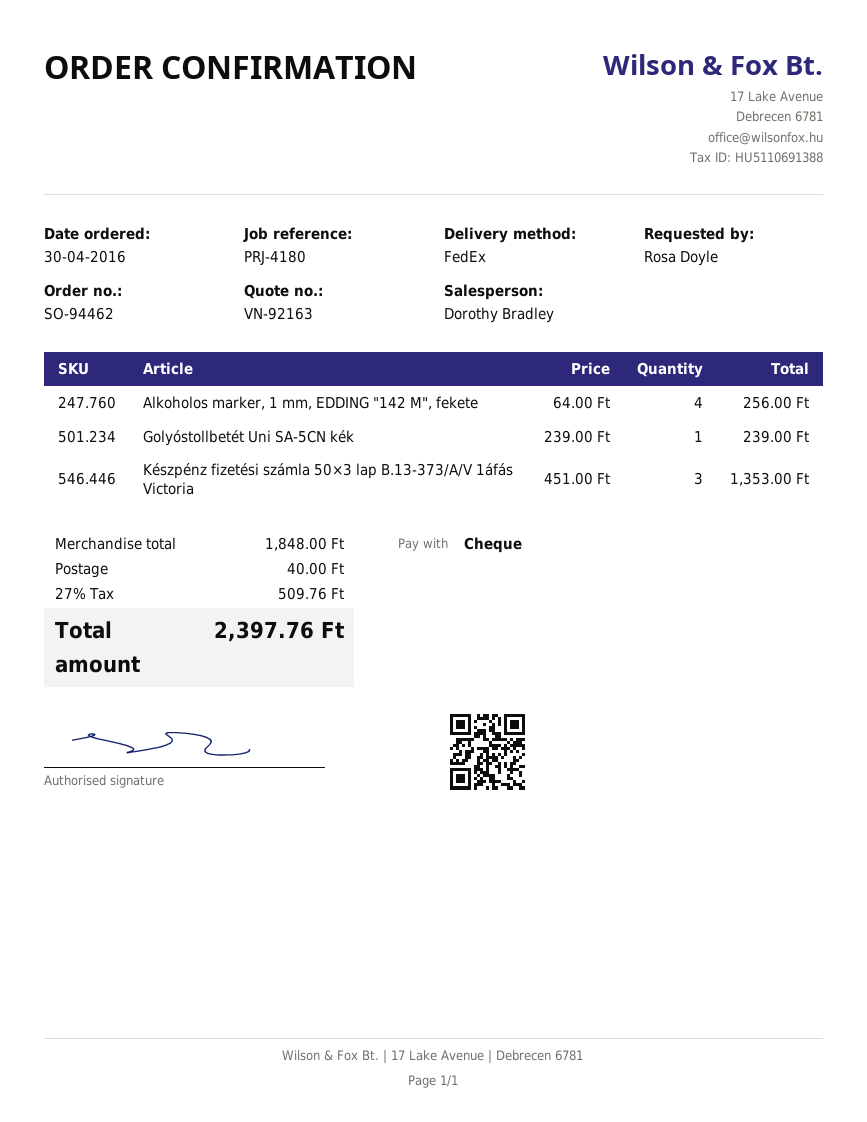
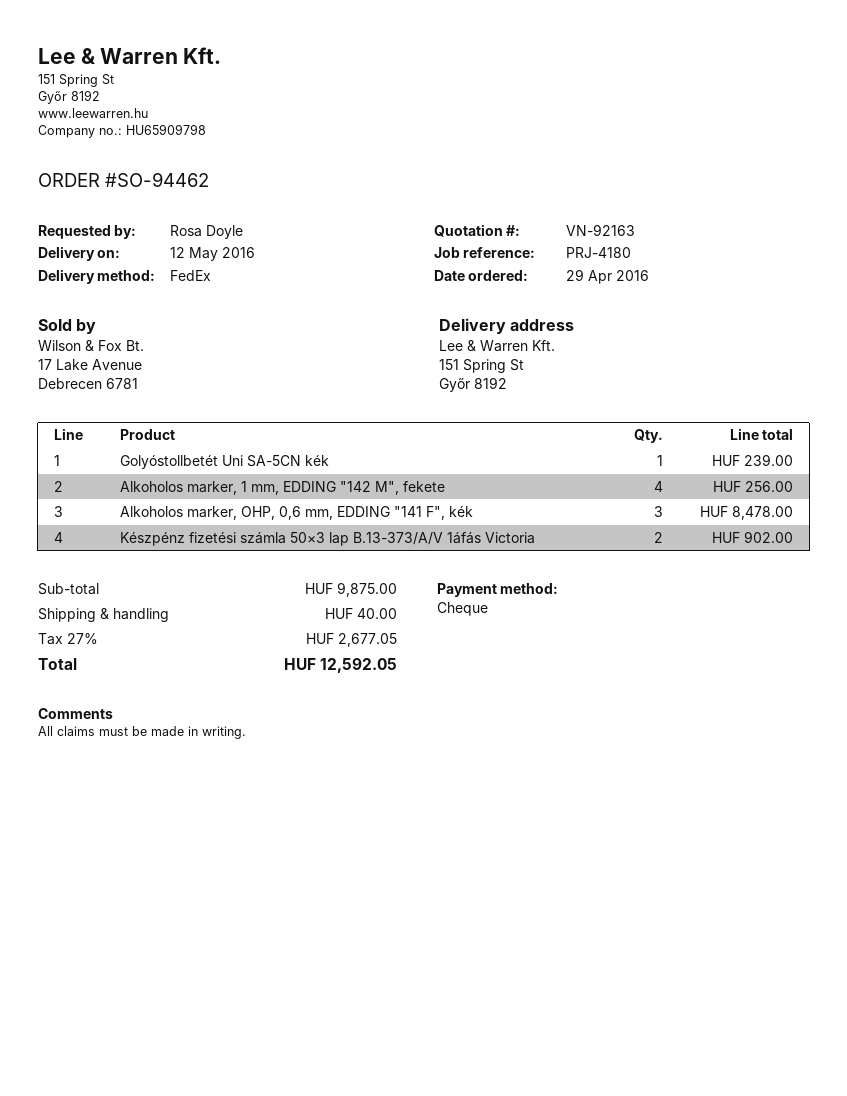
order date: 2016-04-30 -> 2016-04-29
Készpénz fizetési számla 50×3 lap B.13-373/A/V 1áfás Victoria: 3 for 1353.00 -> 2 for 902.00
Alkoholos marker, OHP, 0,6 mm, EDDING "141 F", kék: none -> 3 for 8478.00
subtotal: 1848.00 -> 9875.00
tax: 27% = 509.76 -> 27% = 2677.05
total: 2397.76 -> 12592.05

